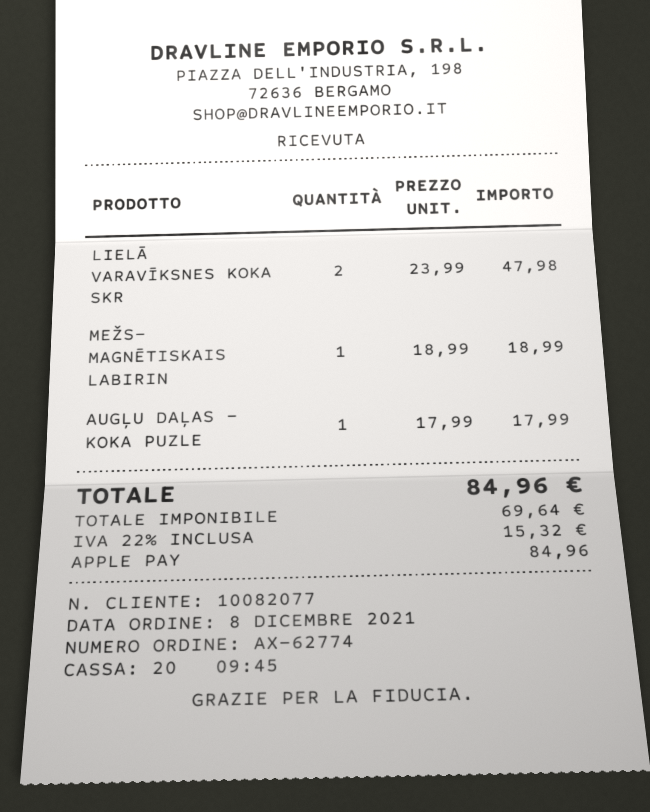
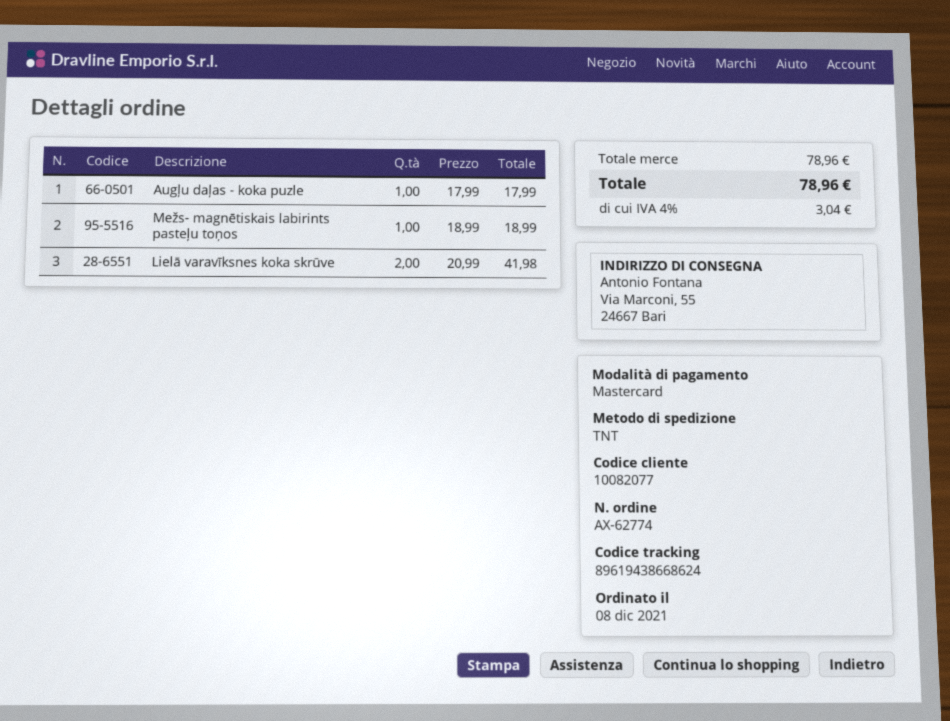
payment method: Apple Pay -> Mastercard
LIELĀ VARAVĪKSNES KOKA SKR: 2 x 23.99 = 47.98 -> 2 x 20.99 = 41.98
tax: 22% = 15.32 -> 4% = 3.04
total: 84.96 -> 78.96

